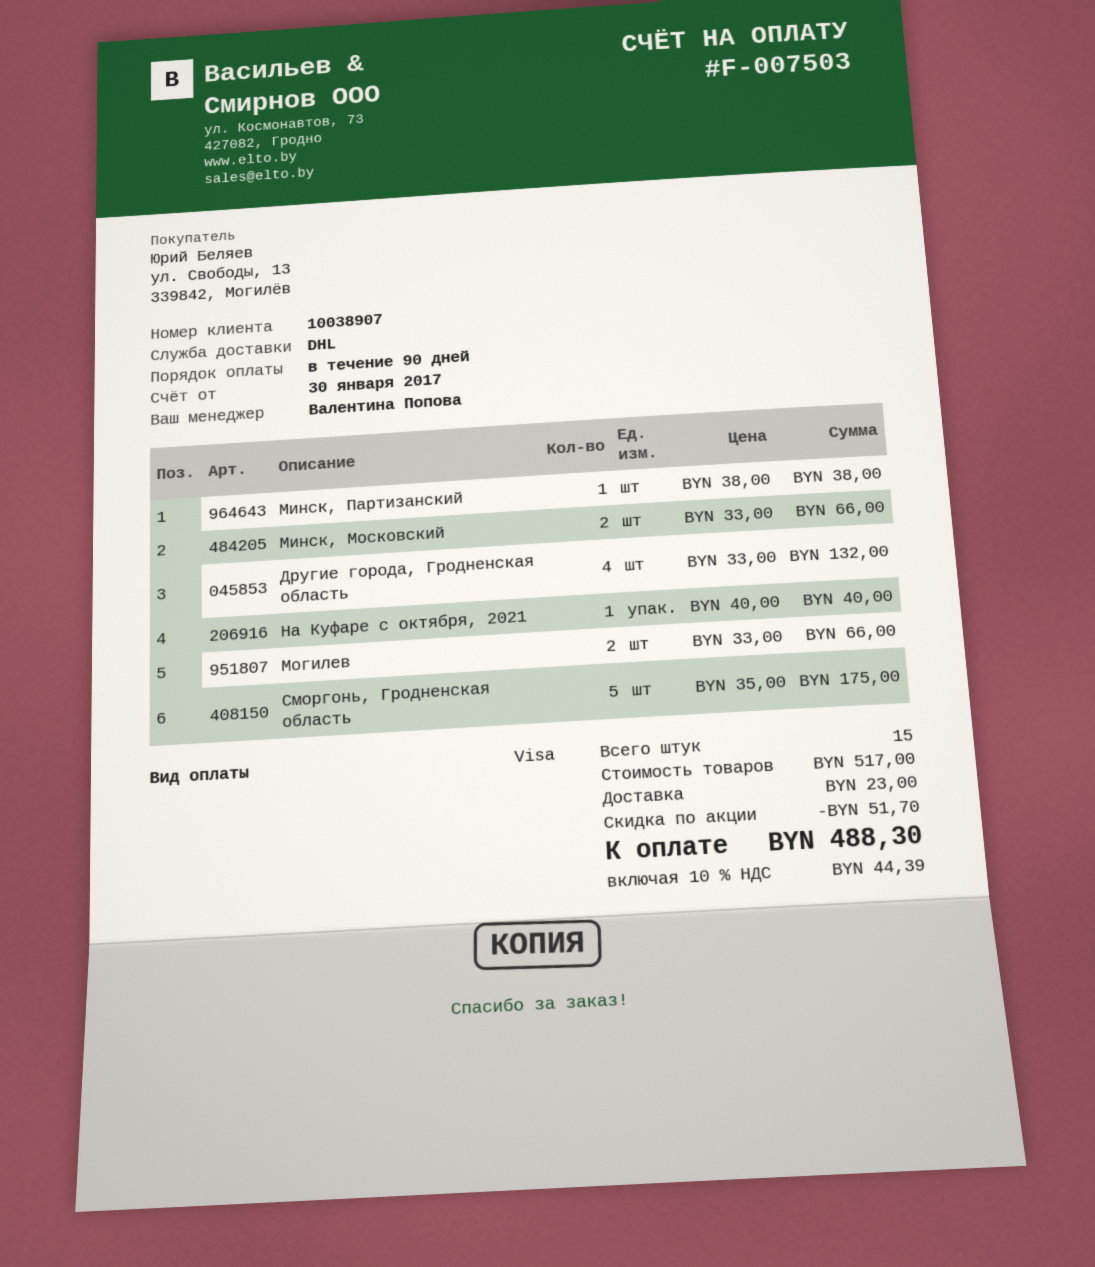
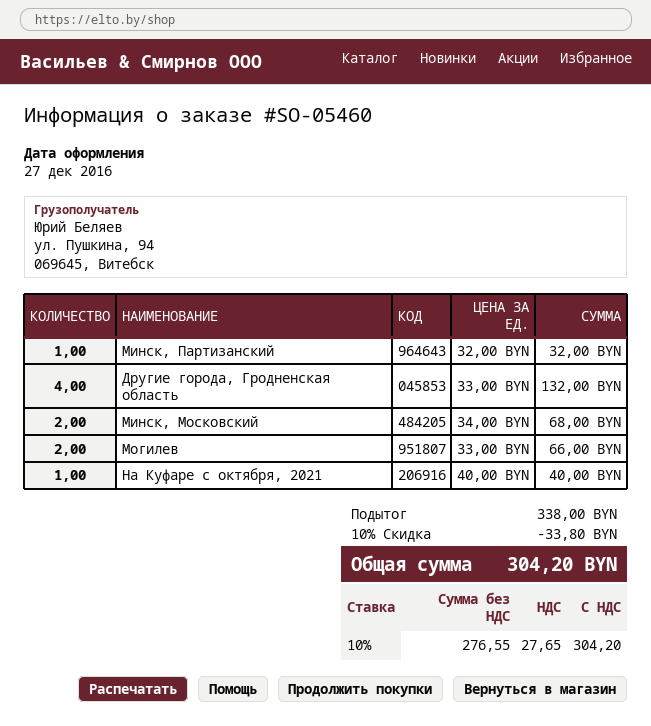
Минск, Партизанский: 1 x 38.00 = 38.00 -> 1 x 32.00 = 32.00
Минск, Московский: 2 x 33.00 = 66.00 -> 2 x 34.00 = 68.00
Сморгонь, Гродненская область: 5 x 35.00 = 175.00 -> none
subtotal: 517.00 -> 338.00
discount: 51.70 -> 33.80
shipping: 23.00 -> none
tax: 10% = 44.39 -> 10% = 27.65
total: 488.30 -> 304.20

